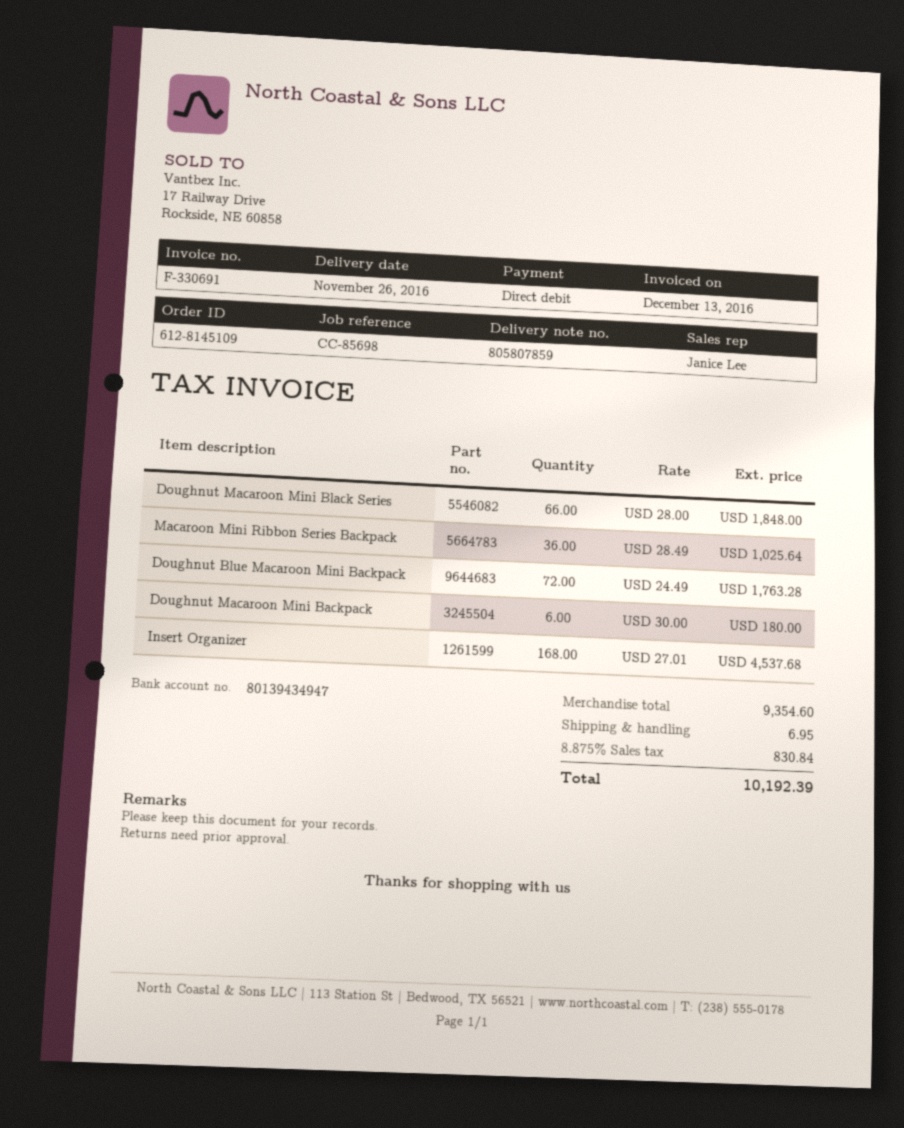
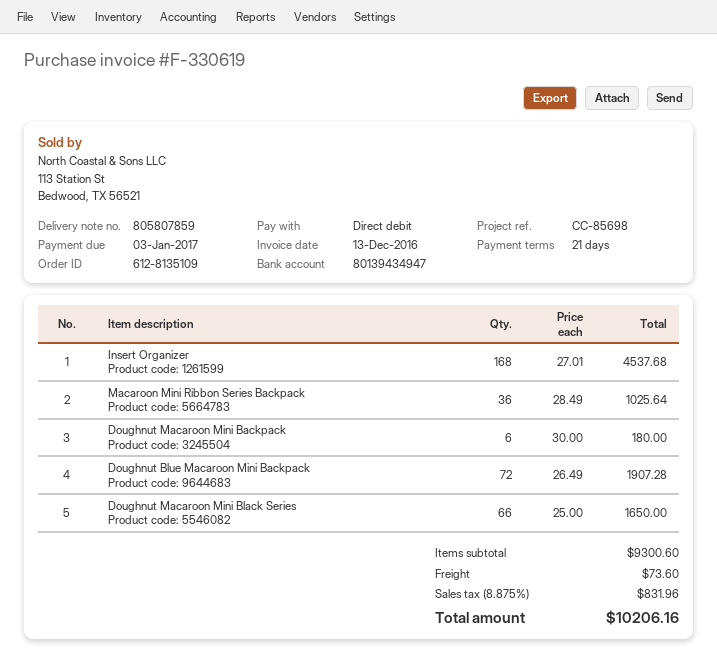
order number: 612-8145109 -> 612-8135109
invoice number: F-330691 -> F-330619
Doughnut Macaroon Mini Black Series: 66 x 28.00 = 1848.00 -> 66 x 25.00 = 1650.00
Doughnut Blue Macaroon Mini Backpack: 72 x 24.49 = 1763.28 -> 72 x 26.49 = 1907.28
subtotal: 9354.60 -> 9300.60
shipping: 6.95 -> 73.60
tax: 8.875% = 830.84 -> 8.875% = 831.96
total: 10192.39 -> 10206.16

